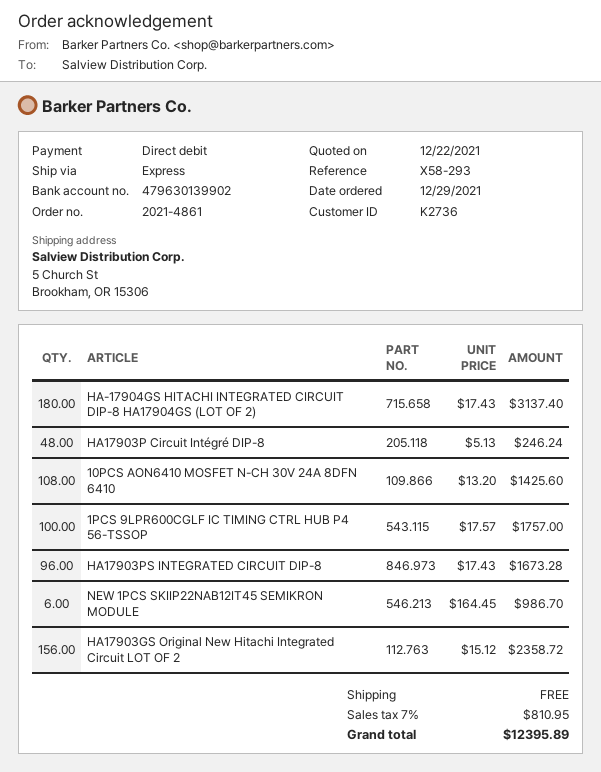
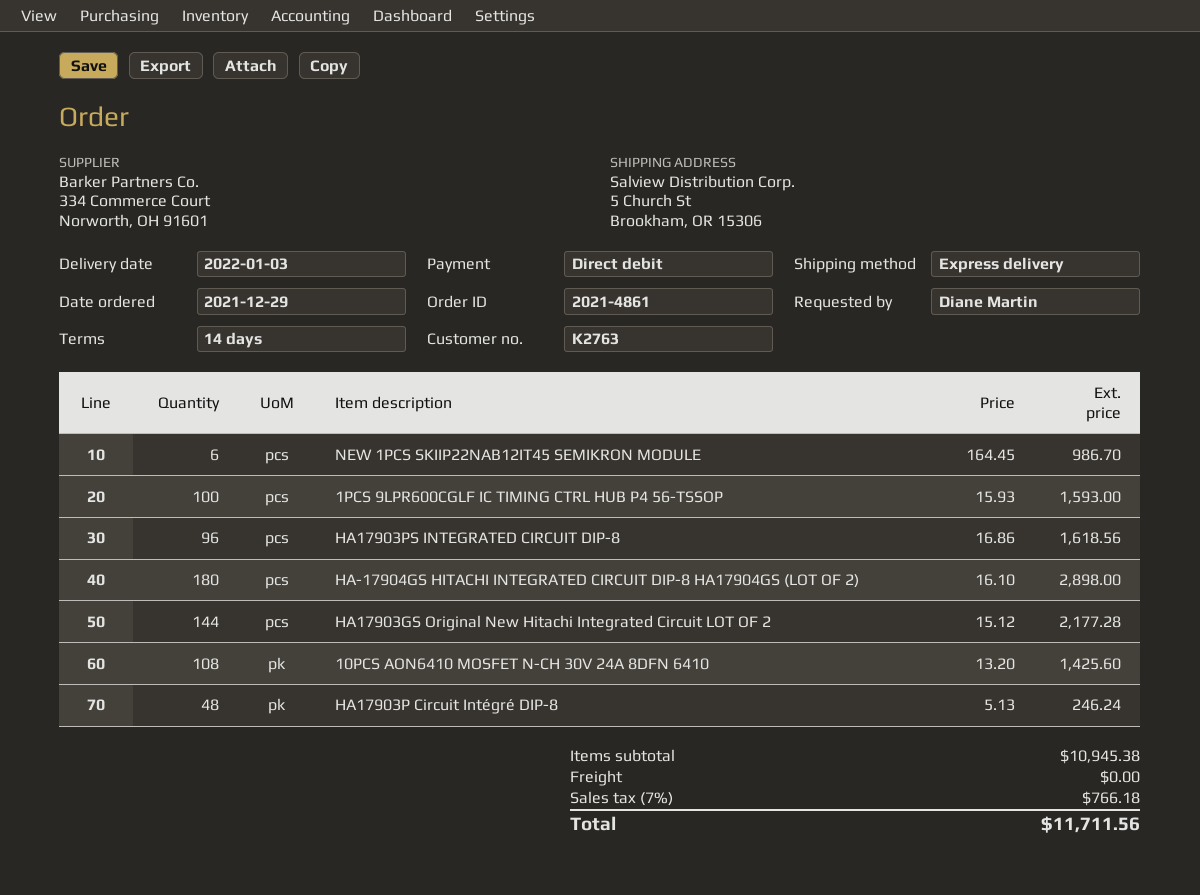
customer number: K2736 -> K2763
HA-17904GS HITACHI INTEGRATED CIRCUIT DIP-8 HA17904GS (LOT OF 2): 180 x 17.43 = 3137.40 -> 180 x 16.10 = 2898.00
1PCS 9LPR600CGLF IC TIMING CTRL HUB P4 56-TSSOP: 100 x 17.57 = 1757.00 -> 100 x 15.93 = 1593.00
HA17903PS INTEGRATED CIRCUIT DIP-8: 96 x 17.43 = 1673.28 -> 96 x 16.86 = 1618.56
HA17903GS Original New Hitachi Integrated Circuit LOT OF 2: 156 x 15.12 = 2358.72 -> 144 x 15.12 = 2177.28
tax: 7% = 810.95 -> 7% = 766.18
total: 12395.89 -> 11711.56

